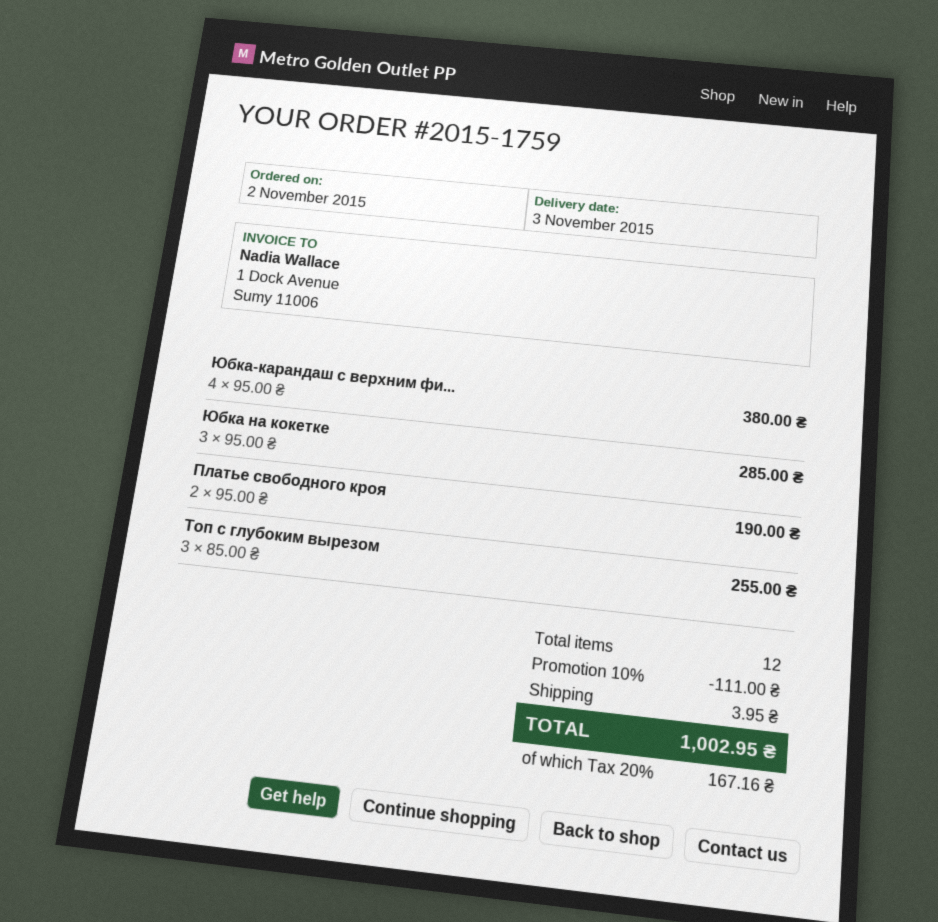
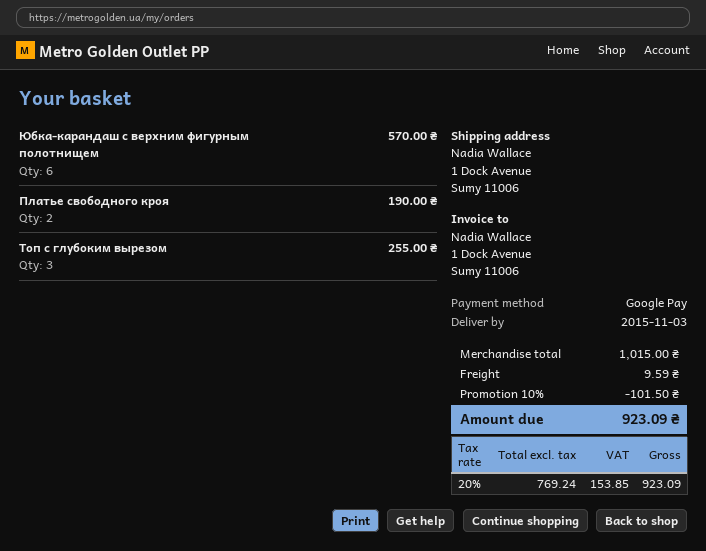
Юбка-карандаш с верхним фи...: 4 for 380.00 -> 6 for 570.00
Юбка на кокетке: 3 for 285.00 -> none
discount: 10% = 111.00 -> 10% = 101.50
shipping: 3.95 -> 9.59
tax: 20% = 167.16 -> 20% = 153.85
total: 1002.95 -> 923.09

